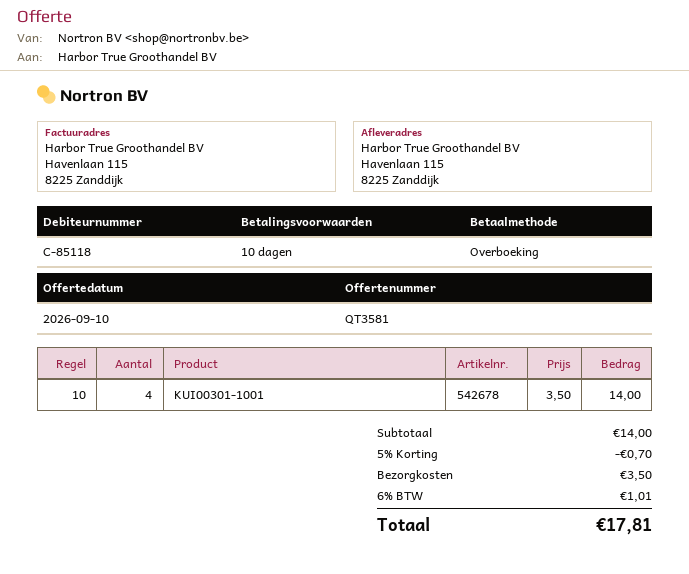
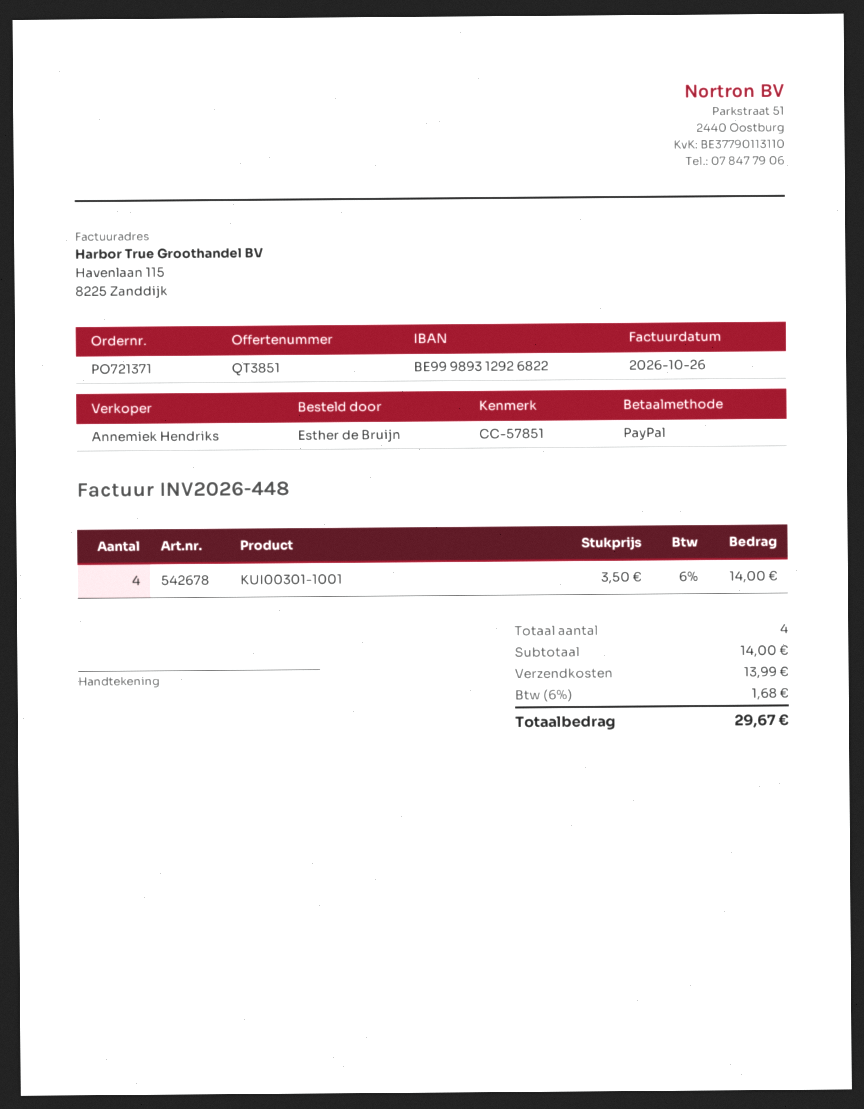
quote number: QT3581 -> QT3851
payment method: bank transfer -> PayPal
discount: 5% = 0.70 -> none
shipping: 3.50 -> 13.99
tax: 6% = 1.01 -> 6% = 1.68
total: 17.81 -> 29.67

